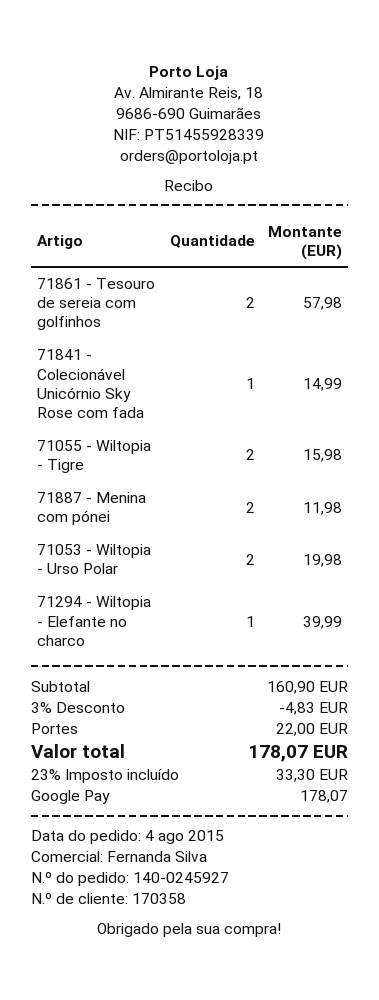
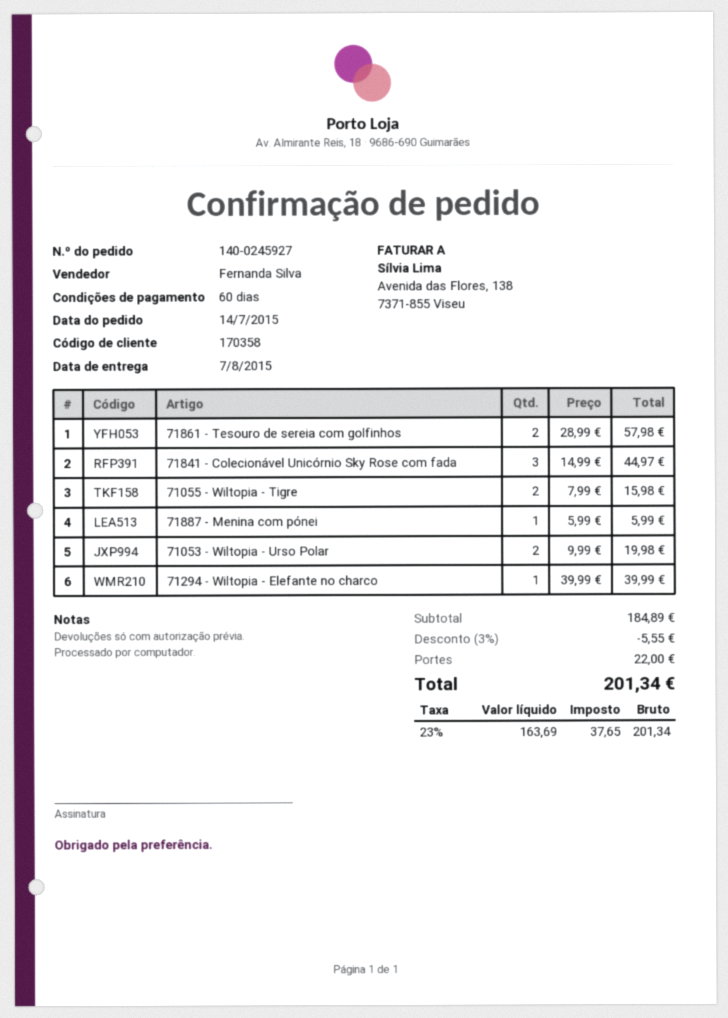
order date: 2015-08-04 -> 2015-07-14
71841 - Colecionável Unicórnio Sky Rose com fada: 1 for 14.99 -> 3 for 44.97
71887 - Menina com pónei: 2 for 11.98 -> 1 for 5.99
subtotal: 160.90 -> 184.89
discount: 3% = 4.83 -> 3% = 5.55
tax: 23% = 33.30 -> 23% = 37.65
total: 178.07 -> 201.34

